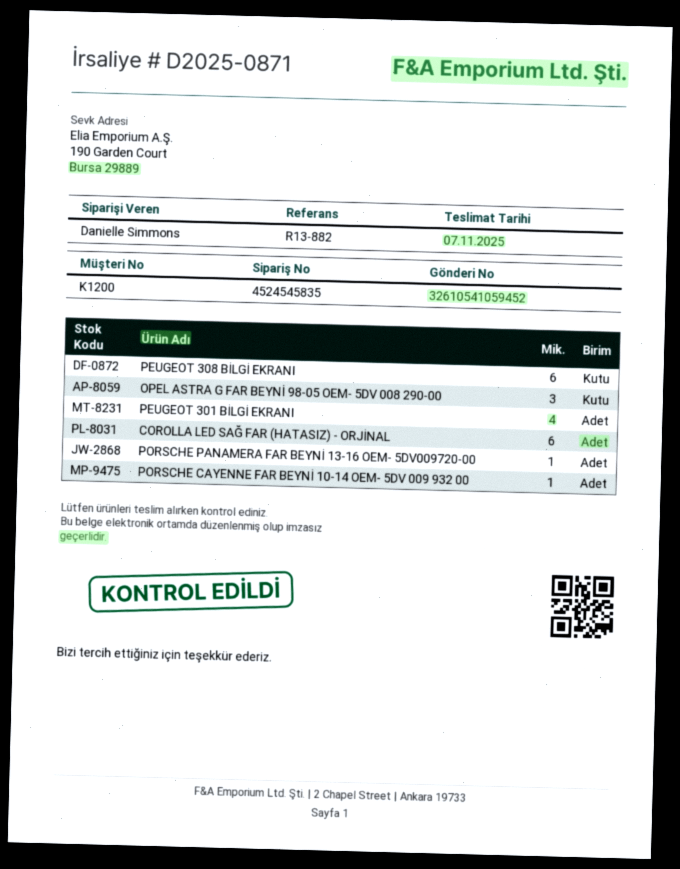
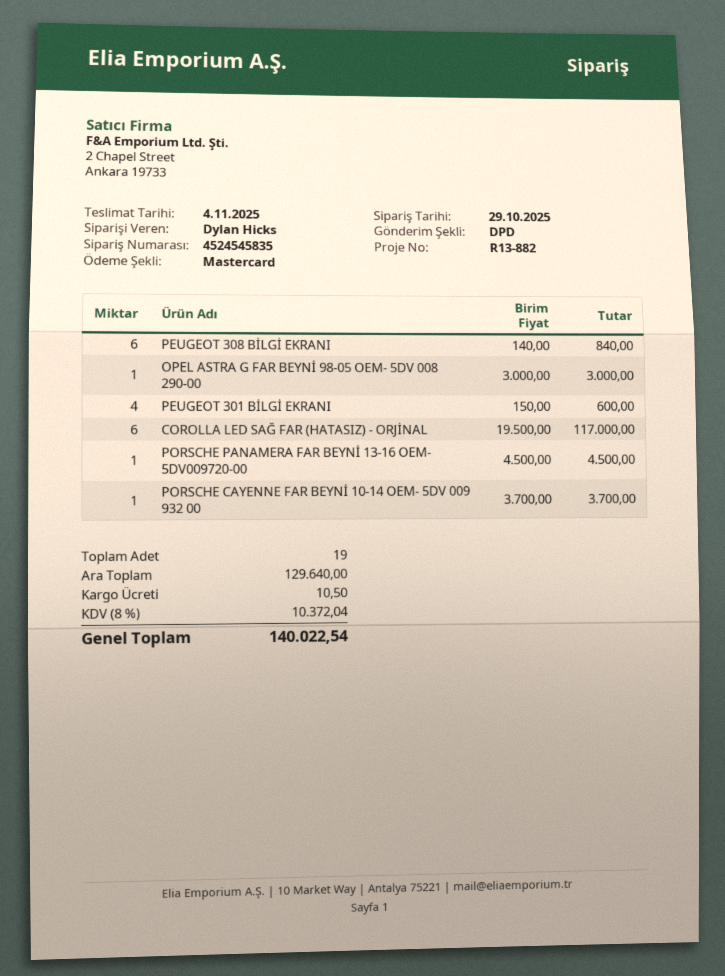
delivery date: 2025-11-07 -> 2025-11-04
ordered by: Danielle Simmons -> Dylan Hicks
OPEL ASTRA G FAR BEYNİ 98-05 OEM- 5DV 008 290-00: 3 -> 1

